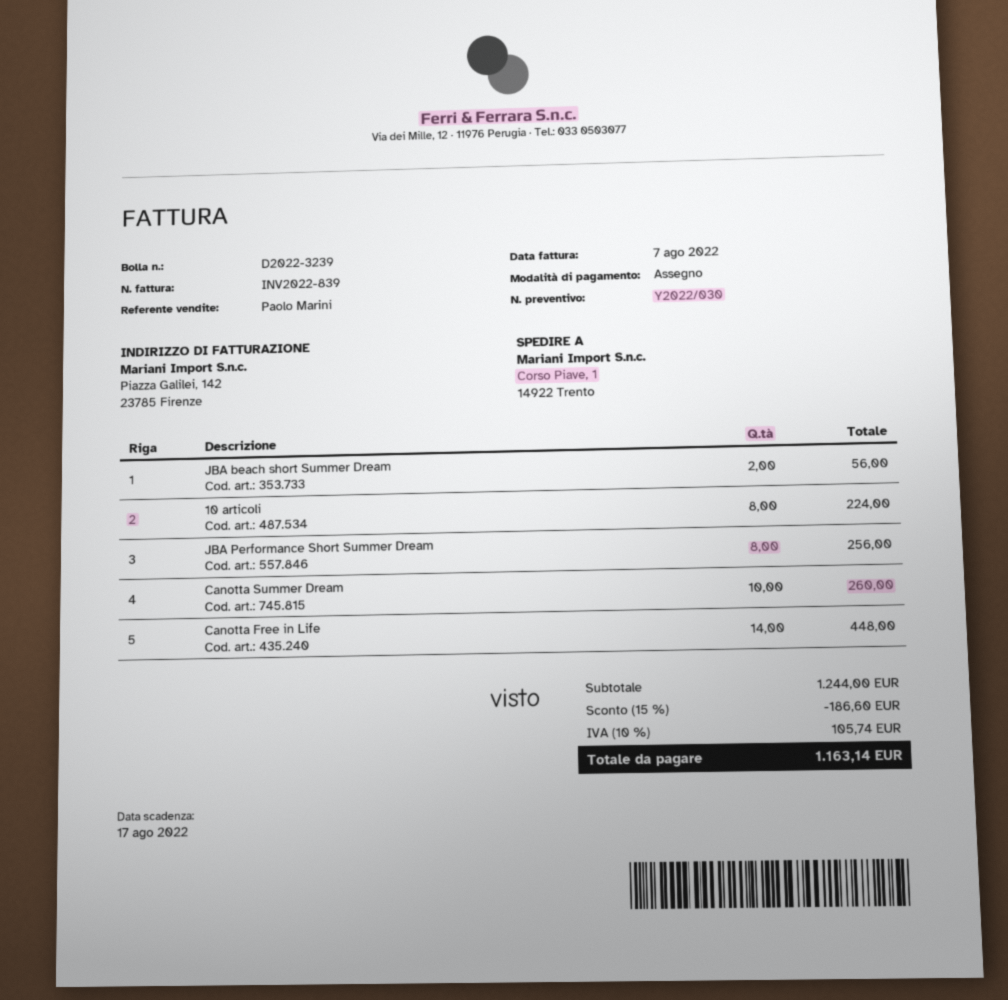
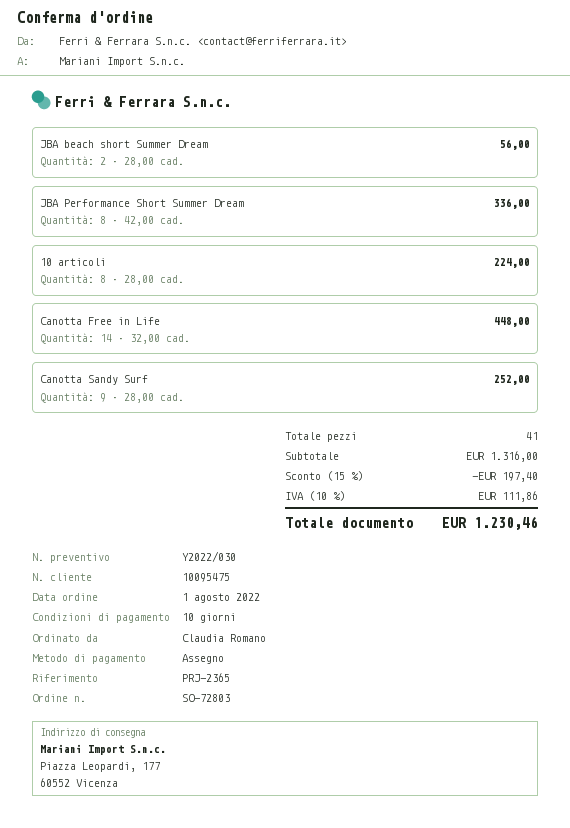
ship to: Corso Piave, 1, 14922 Trento -> Piazza Leopardi, 177, 60552 Vicenza
JBA Performance Short Summer Dream: 8 for 256.00 -> 8 for 336.00
Canotta Summer Dream: 10 for 260.00 -> none
Canotta Sandy Surf: none -> 9 for 252.00
subtotal: 1244.00 -> 1316.00
discount: 15% = 186.60 -> 15% = 197.40
tax: 10% = 105.74 -> 10% = 111.86
total: 1163.14 -> 1230.46

